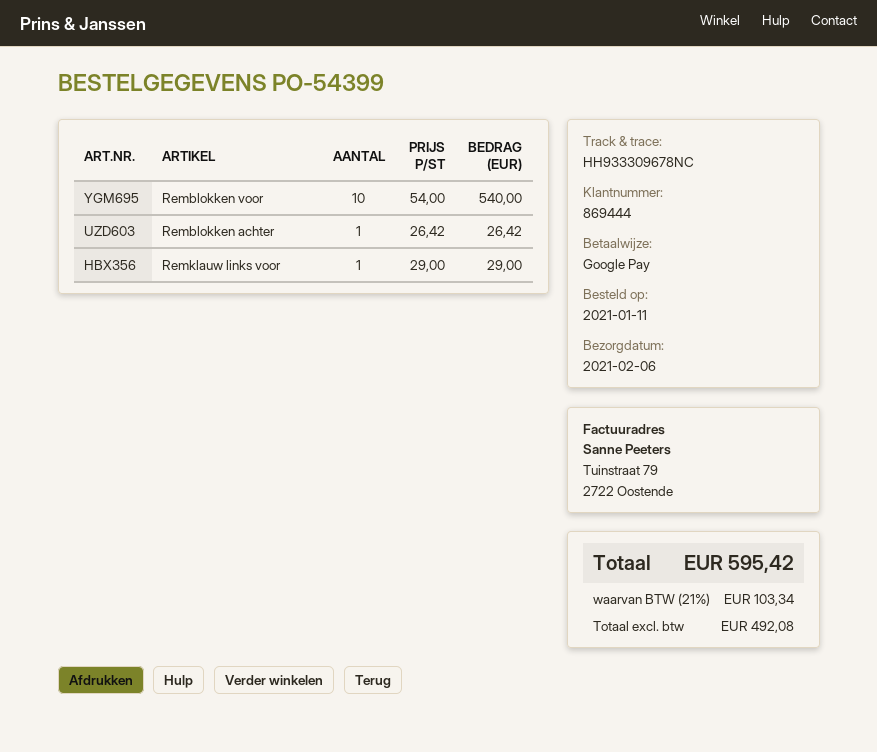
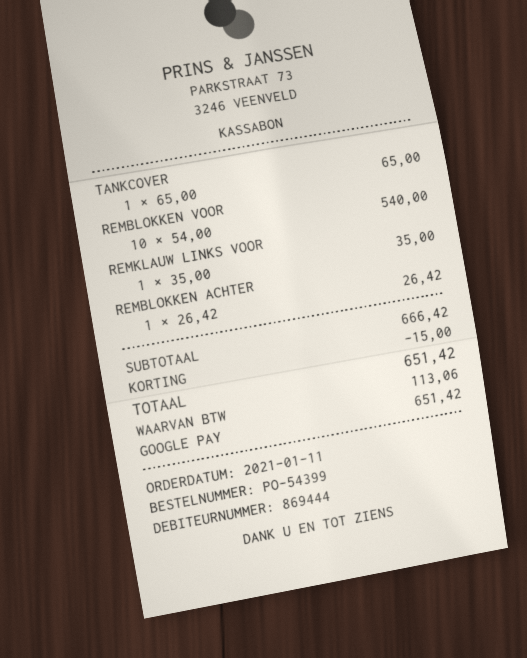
Remklauw links voor: 1 x 29.00 = 29.00 -> 1 x 35.00 = 35.00
TANKCOVER: none -> 1 x 65.00 = 65.00
discount: none -> 15.00
tax: 103.34 -> 113.06
total: 595.42 -> 651.42

